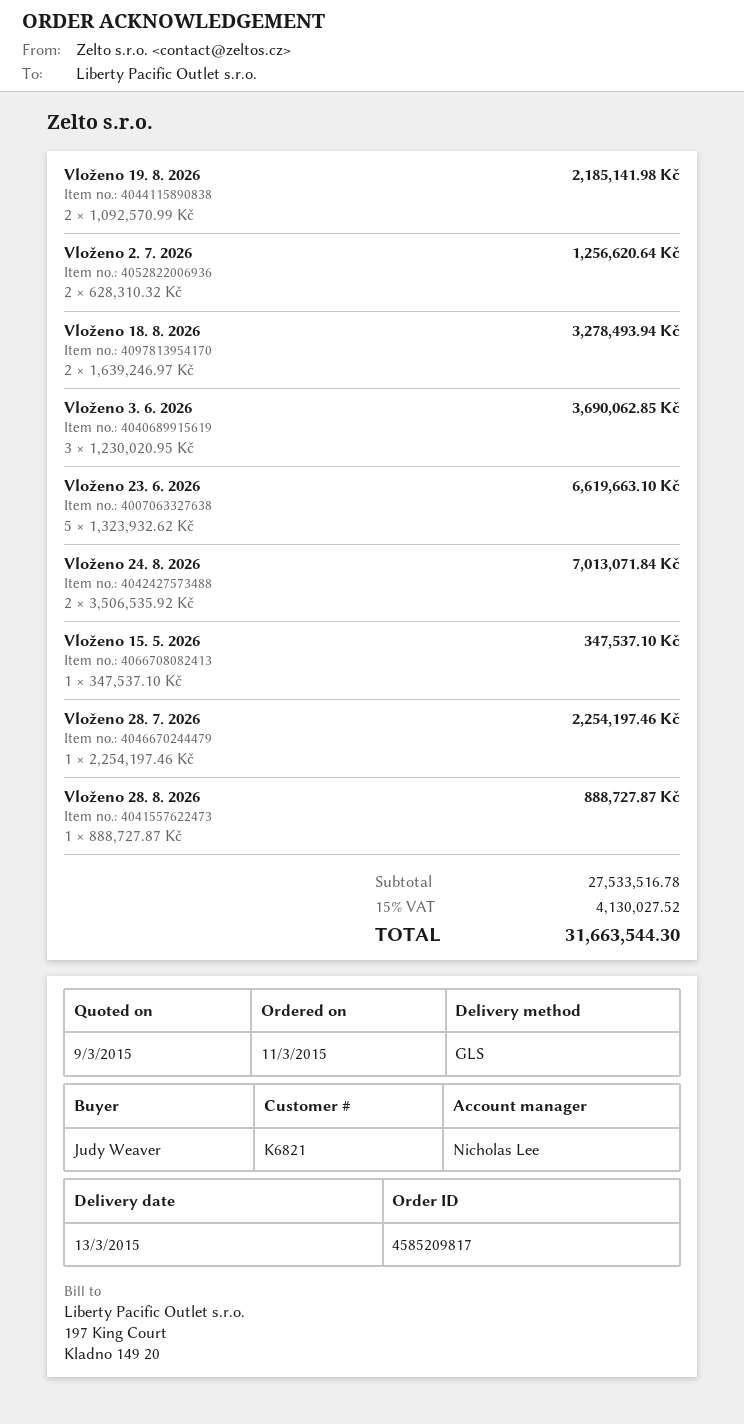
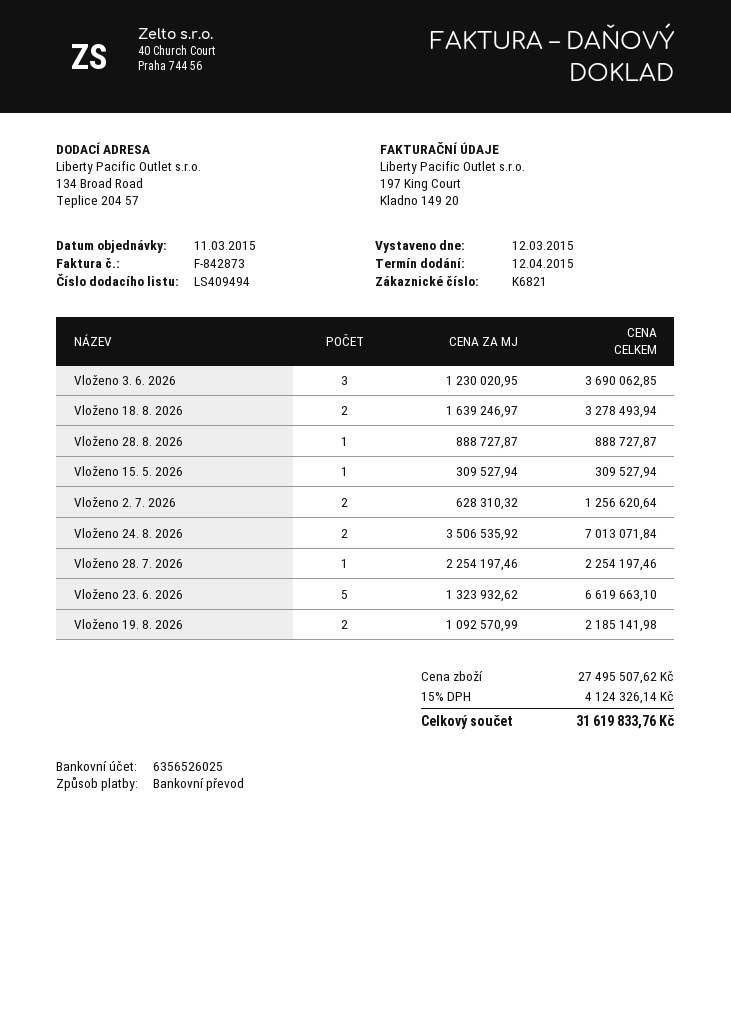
delivery date: 2015-03-13 -> 2015-04-12
Vloženo 15. 5. 2026: 1 x 347537.10 = 347537.10 -> 1 x 309527.94 = 309527.94
subtotal: 27533516.78 -> 27495507.62
tax: 15% = 4130027.52 -> 15% = 4124326.14
total: 31663544.30 -> 31619833.76

